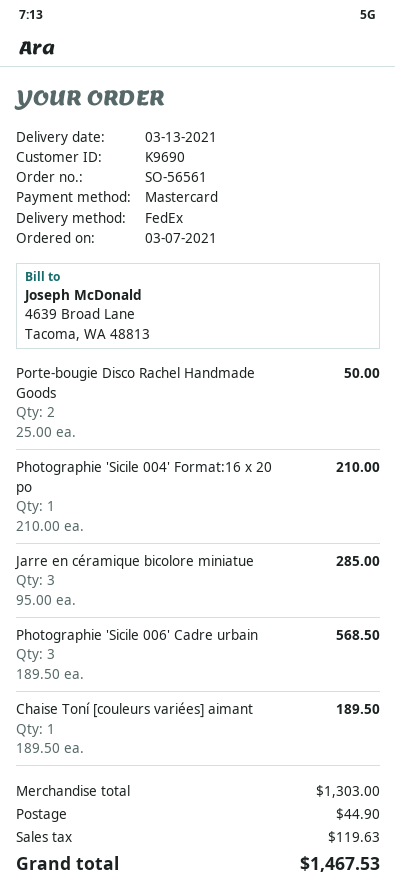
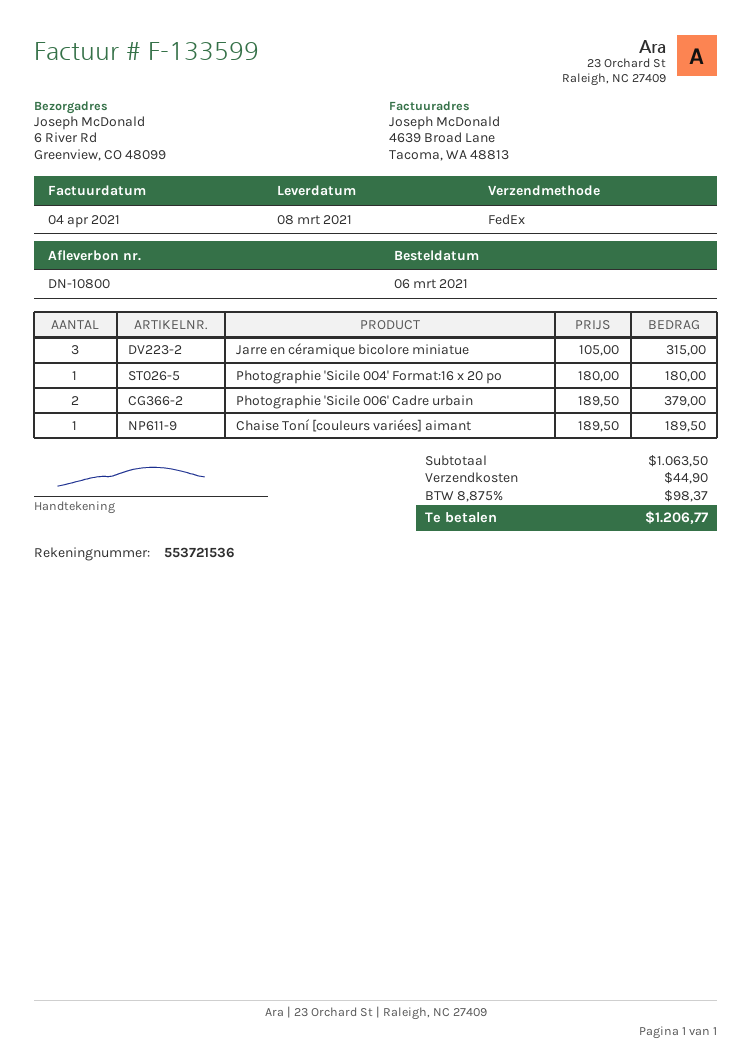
order date: 2021-03-07 -> 2021-03-06
delivery date: 2021-03-13 -> 2021-03-08
Porte-bougie Disco Rachel Handmade Goods: 2 x 25.00 = 50.00 -> none
Photographie 'Sicile 004' Format:16 x 20 po: 1 x 210.00 = 210.00 -> 1 x 180.00 = 180.00
Jarre en céramique bicolore miniatue: 3 x 95.00 = 285.00 -> 3 x 105.00 = 315.00
Photographie 'Sicile 006' Cadre urbain: 3 x 189.50 = 568.50 -> 2 x 189.50 = 379.00
subtotal: 1303.00 -> 1063.50
tax: 119.63 -> 98.37
total: 1467.53 -> 1206.77

